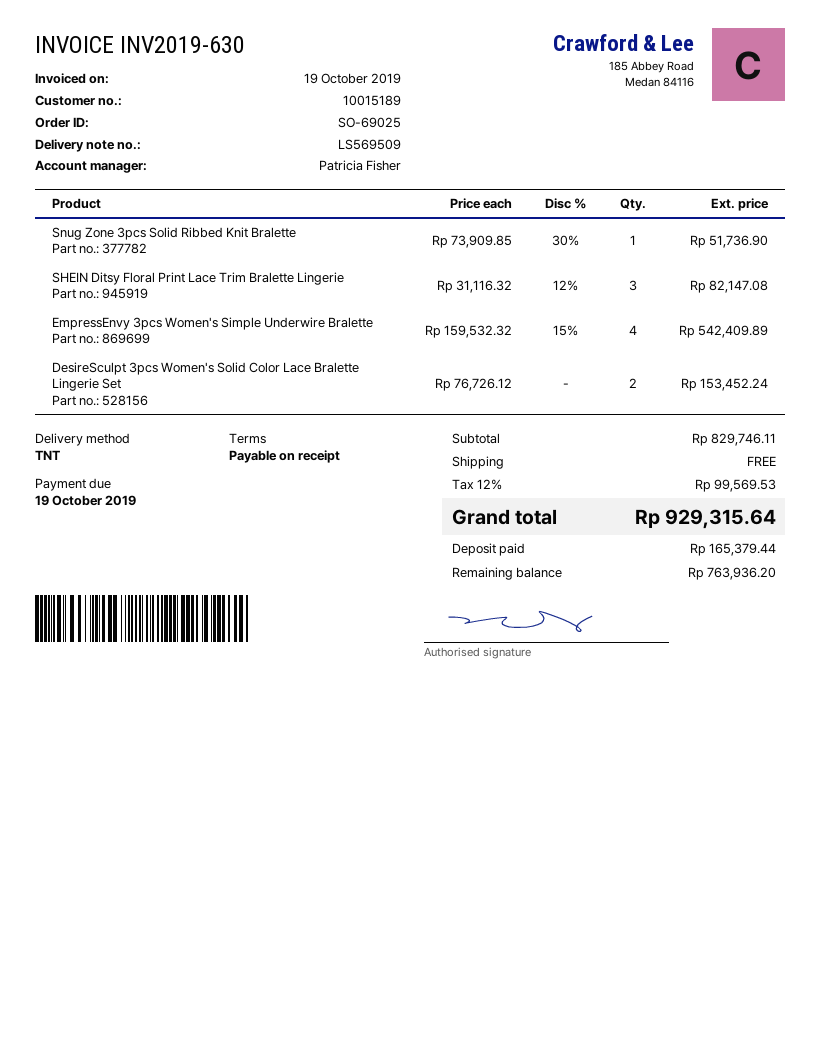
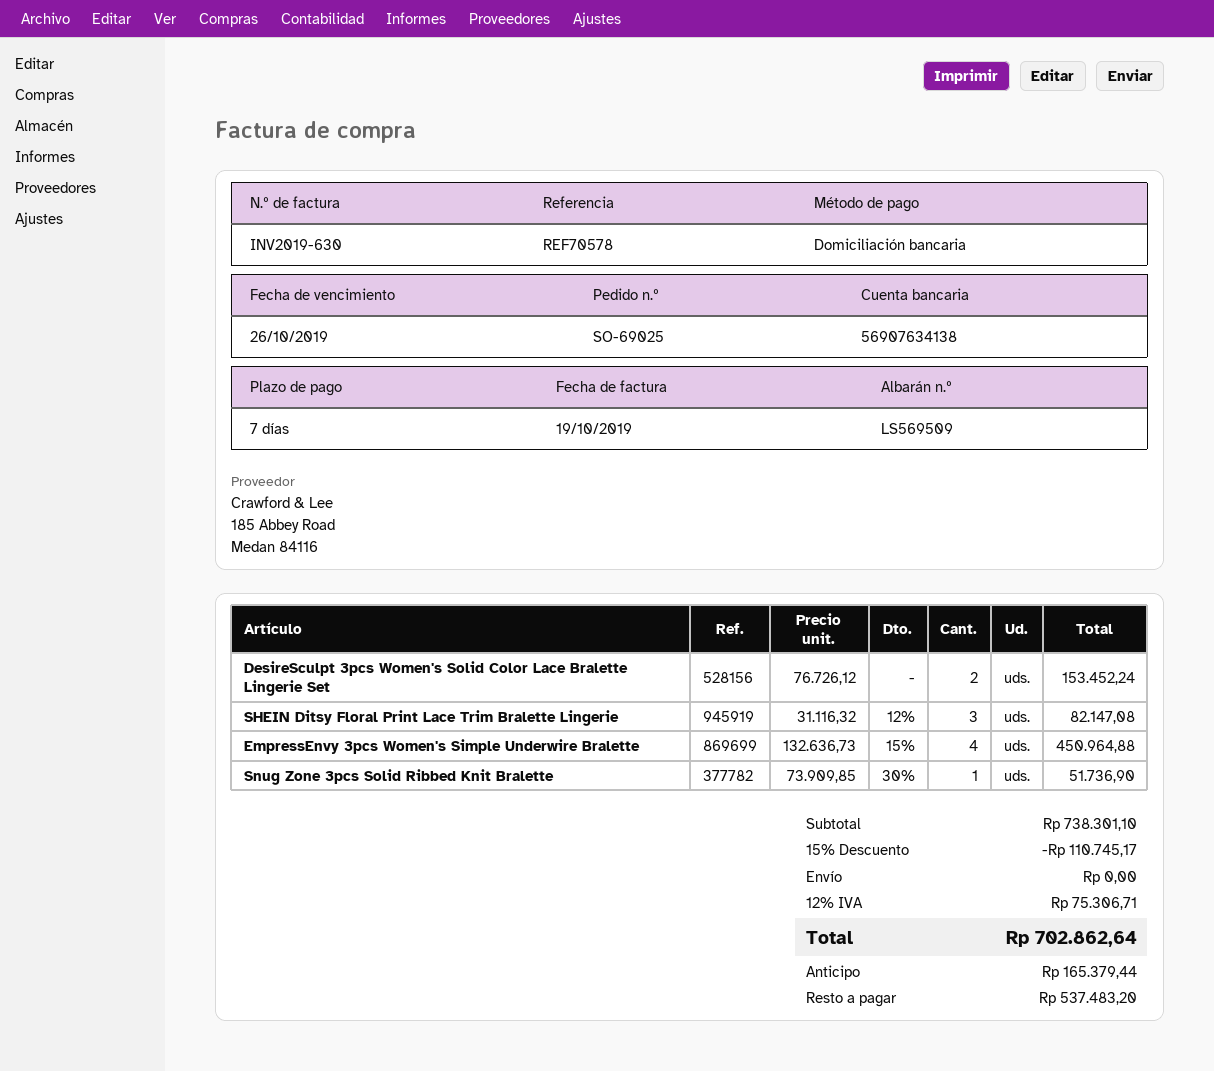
payment terms: on receipt -> 7 days
due date: 2019-10-19 -> 2019-10-26
EmpressEnvy 3pcs Women's Simple Underwire Bralette: 4 x 159532.32 - 15% = 542409.89 -> 4 x 132636.73 - 15% = 450964.88
subtotal: 829746.11 -> 738301.10
discount: none -> 15% = 110745.17
tax: 12% = 99569.53 -> 12% = 75306.71
total: 929315.64 -> 702862.64
balance: 763936.20 -> 537483.20

